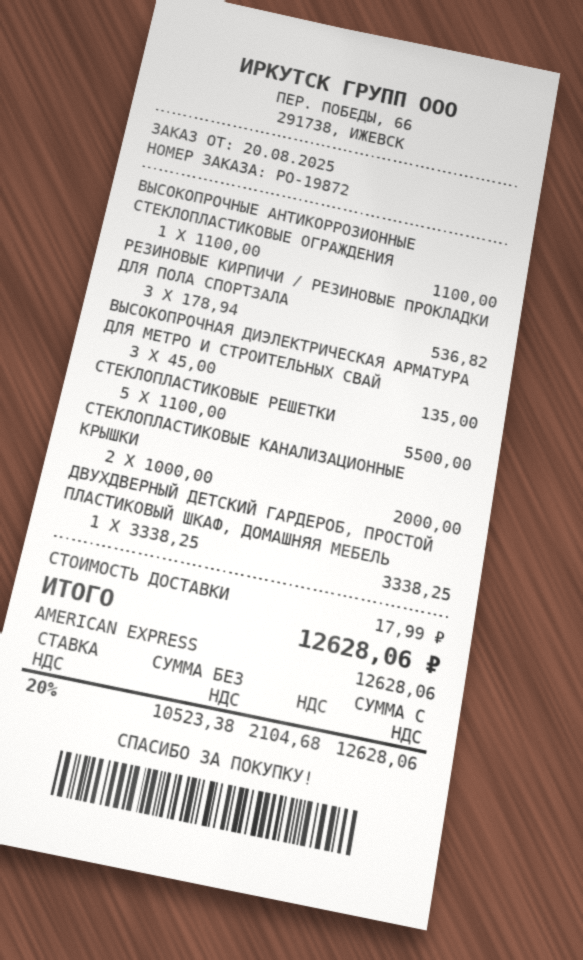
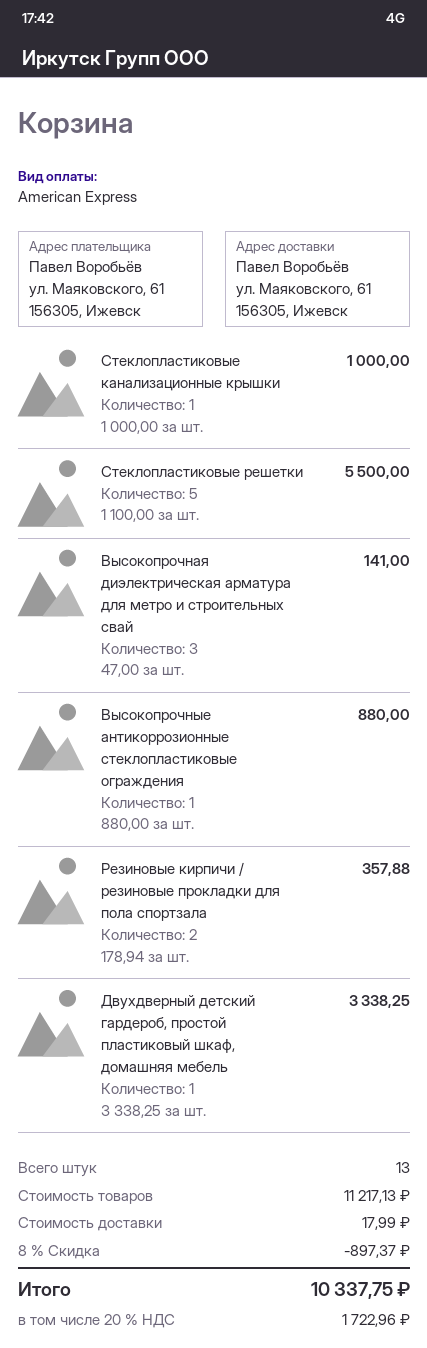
ВЫСОКОПРОЧНЫЕ АНТИКОРРОЗИОННЫЕ СТЕКЛОПЛАСТИКОВЫЕ ОГРАЖДЕНИЯ: 1 x 1100.00 = 1100.00 -> 1 x 880.00 = 880.00
РЕЗИНОВЫЕ КИРПИЧИ / РЕЗИНОВЫЕ ПРОКЛАДКИ ДЛЯ ПОЛА СПОРТЗАЛА: 3 x 178.94 = 536.82 -> 2 x 178.94 = 357.88
ВЫСОКОПРОЧНАЯ ДИЭЛЕКТРИЧЕСКАЯ АРМАТУРА ДЛЯ МЕТРО И СТРОИТЕЛЬНЫХ СВАЙ: 3 x 45.00 = 135.00 -> 3 x 47.00 = 141.00
СТЕКЛОПЛАСТИКОВЫЕ КАНАЛИЗАЦИОННЫЕ КРЫШКИ: 2 x 1000.00 = 2000.00 -> 1 x 1000.00 = 1000.00
discount: none -> 8% = 897.37
tax: 20% = 2104.68 -> 20% = 1722.96
total: 12628.06 -> 10337.75

